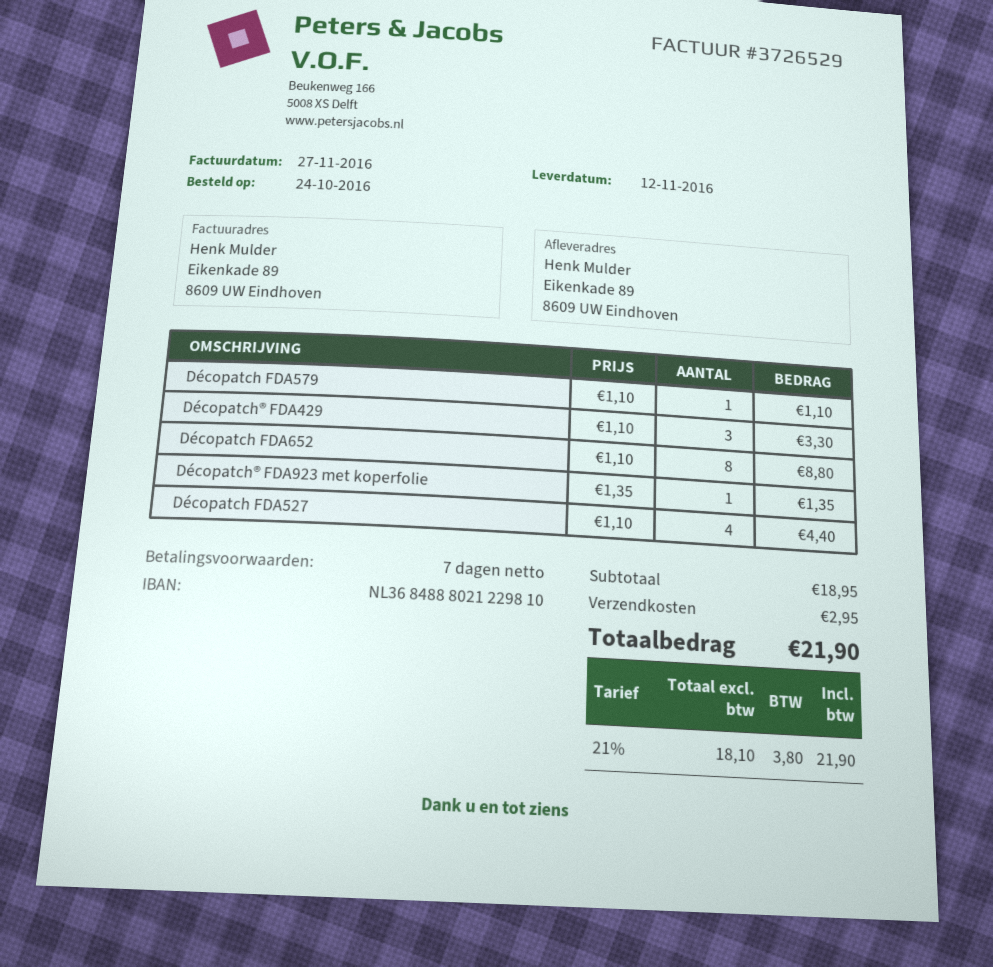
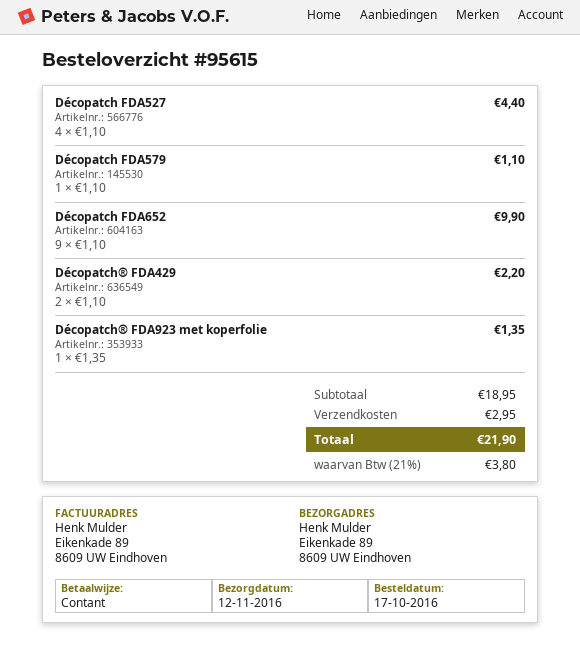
order date: 2016-10-24 -> 2016-10-17
Décopatch® FDA429: 3 x 1.10 = 3.30 -> 2 x 1.10 = 2.20
Décopatch FDA652: 8 x 1.10 = 8.80 -> 9 x 1.10 = 9.90

